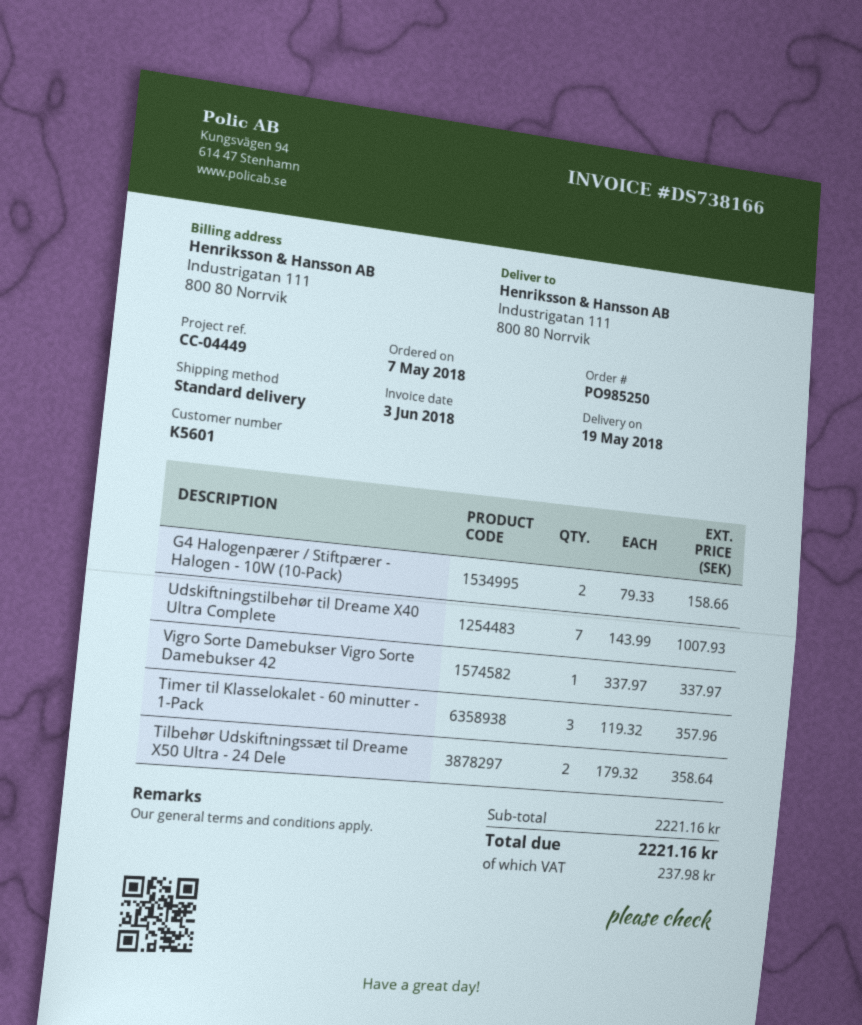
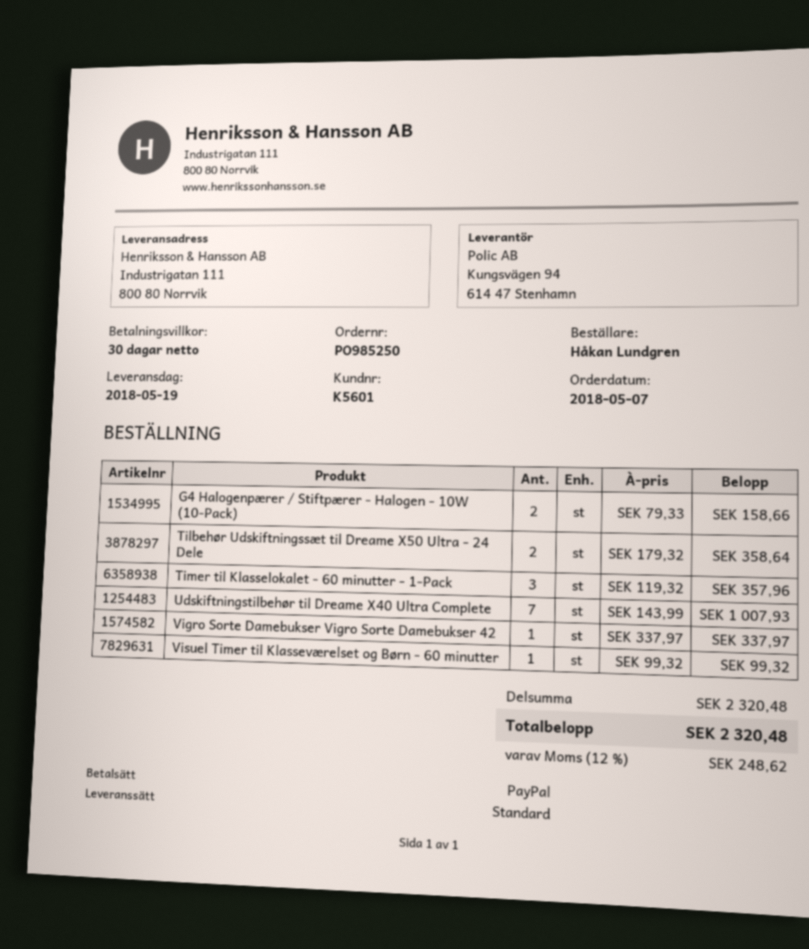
Visuel Timer til Klasseværelset og Børn - 60 minutter: none -> 1 x 99.32 = 99.32
subtotal: 2221.16 -> 2320.48
tax: 237.98 -> 248.62
total: 2221.16 -> 2320.48

